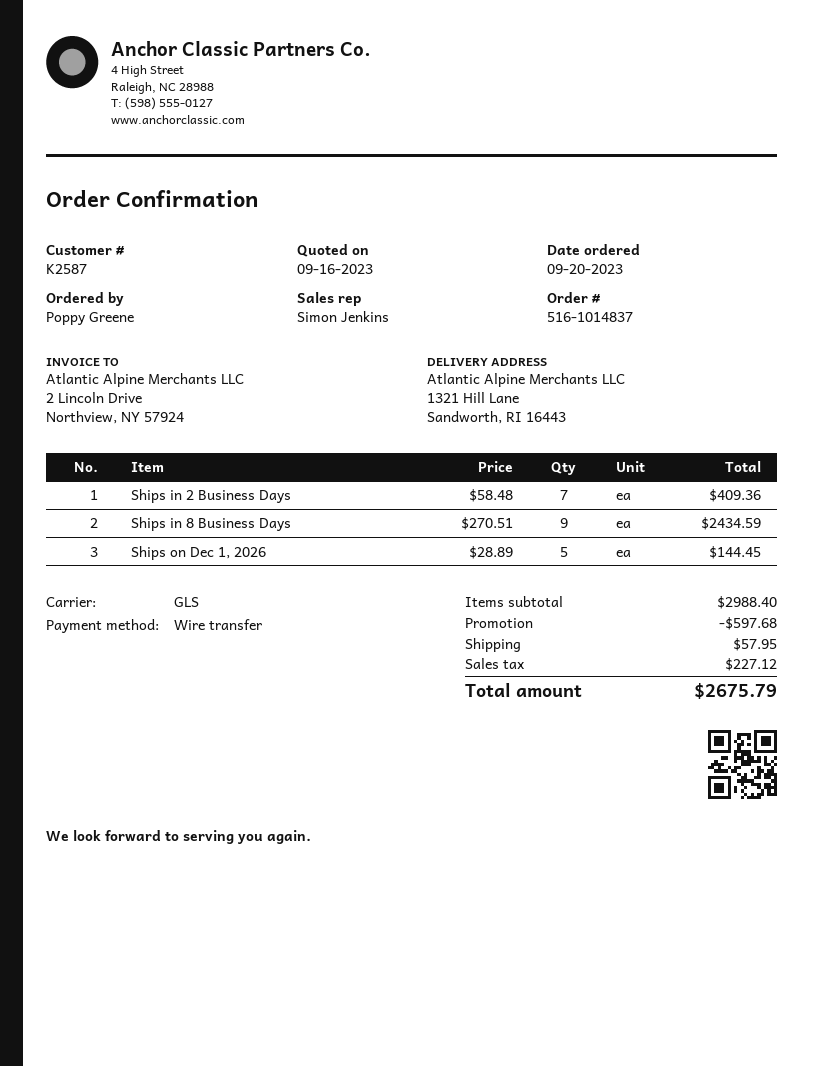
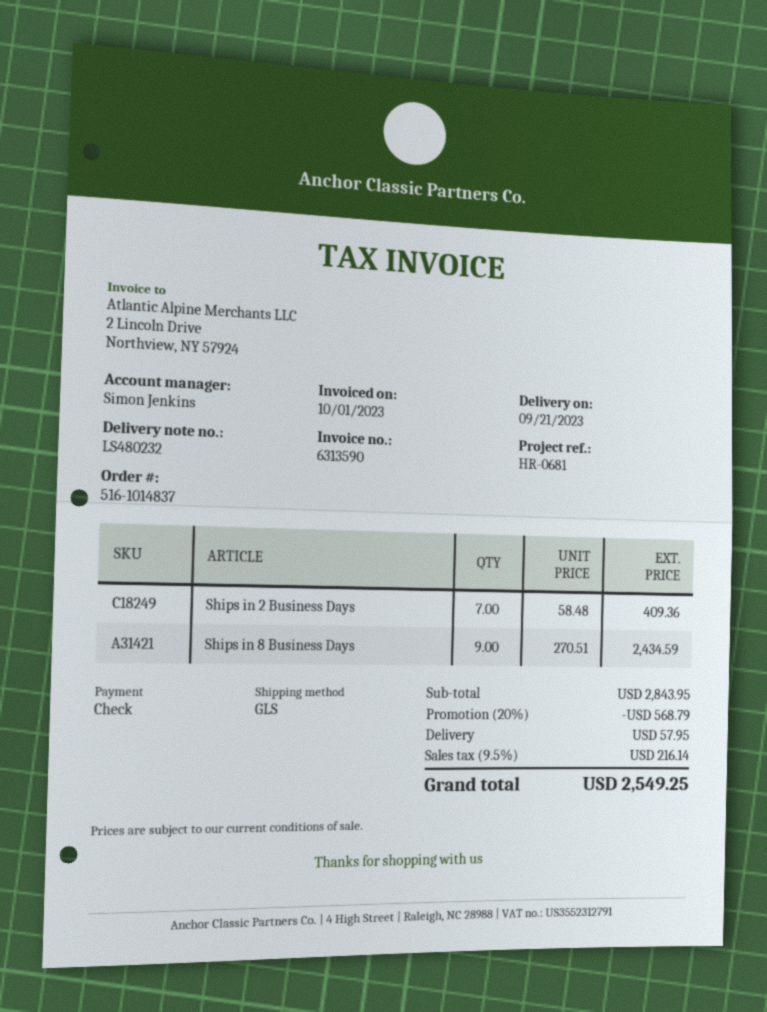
payment method: bank transfer -> cheque
Ships on Dec 1, 2026: 5 x 28.89 = 144.45 -> none
subtotal: 2988.40 -> 2843.95
discount: 597.68 -> 568.79
tax: 227.12 -> 216.14
total: 2675.79 -> 2549.25

